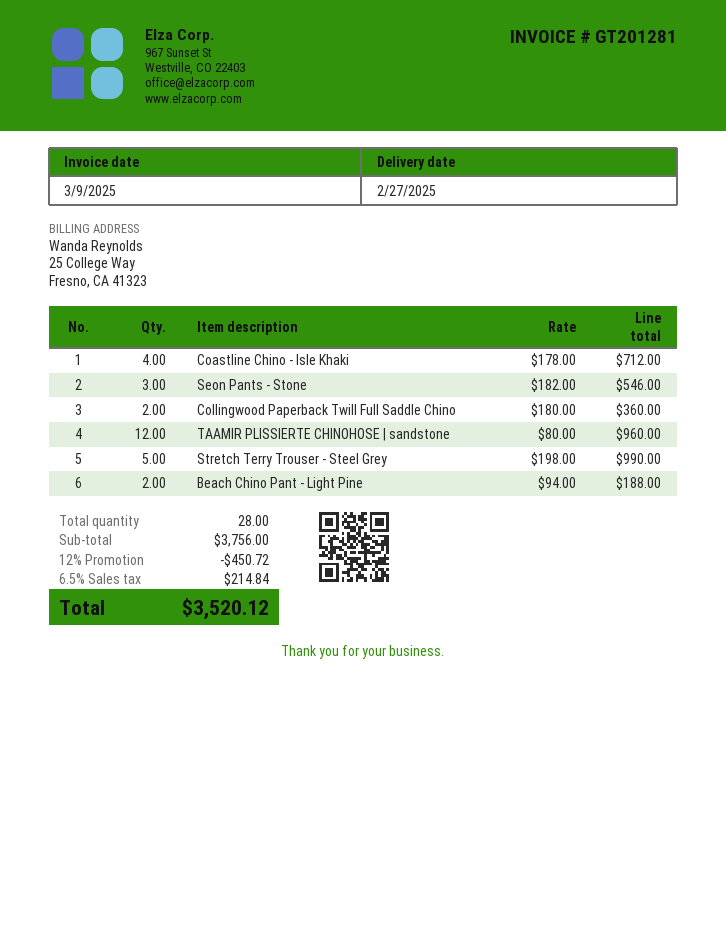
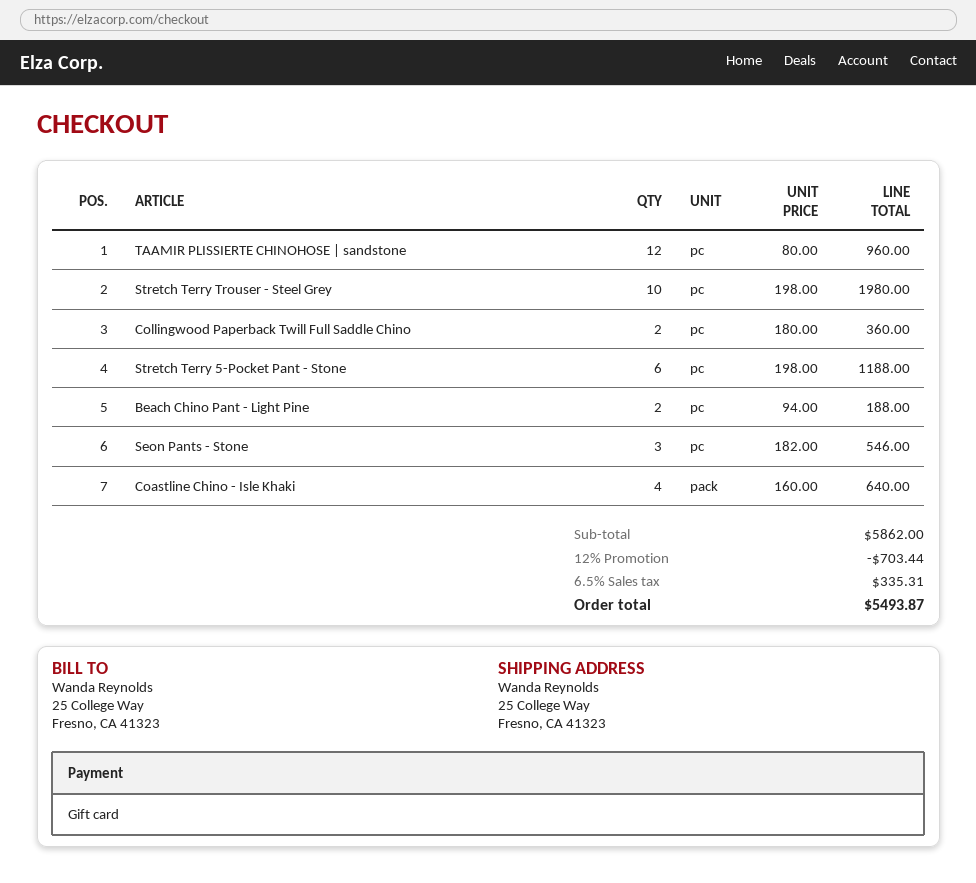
Coastline Chino - Isle Khaki: 4 x 178.00 = 712.00 -> 4 x 160.00 = 640.00
Stretch Terry Trouser - Steel Grey: 5 x 198.00 = 990.00 -> 10 x 198.00 = 1980.00
Stretch Terry 5-Pocket Pant - Stone: none -> 6 x 198.00 = 1188.00
subtotal: 3756.00 -> 5862.00
discount: 12% = 450.72 -> 12% = 703.44
tax: 6.5% = 214.84 -> 6.5% = 335.31
total: 3520.12 -> 5493.87

